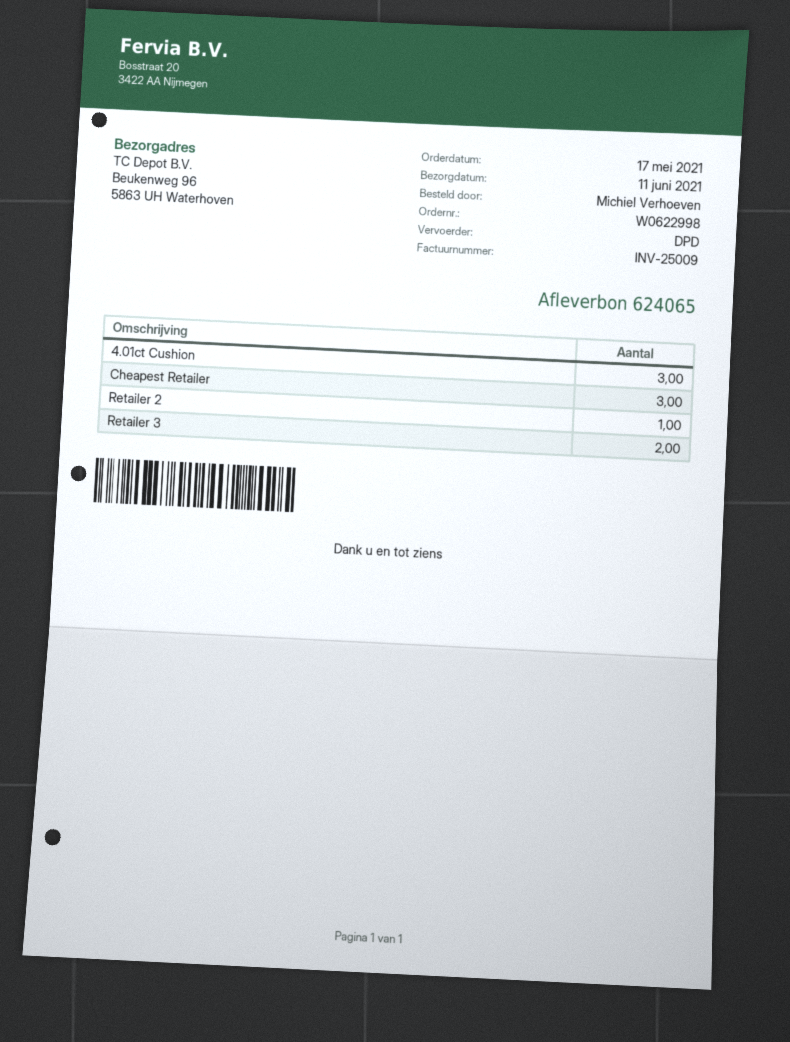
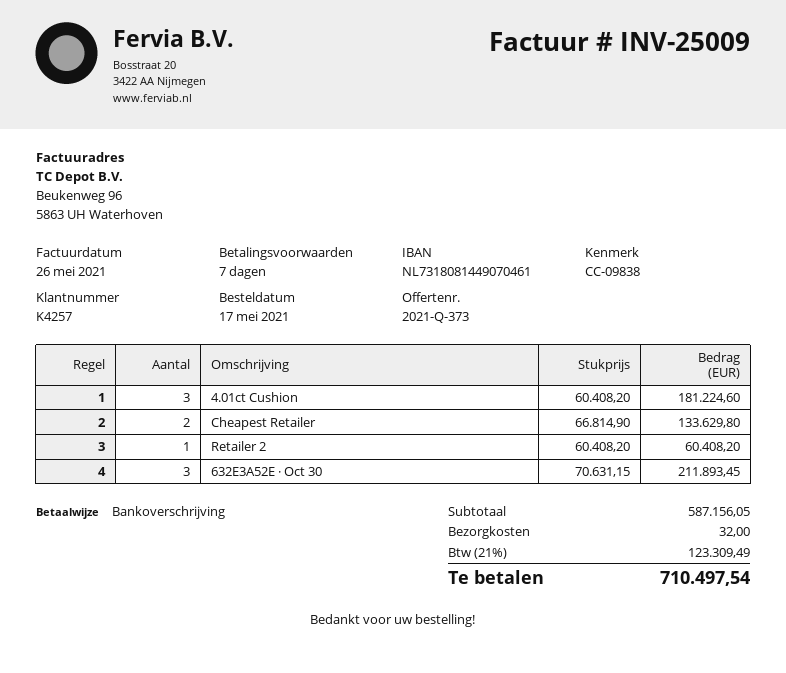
Cheapest Retailer: 3 -> 2
Retailer 3: 2 -> none
632E3A52E · Oct 30: none -> 3

